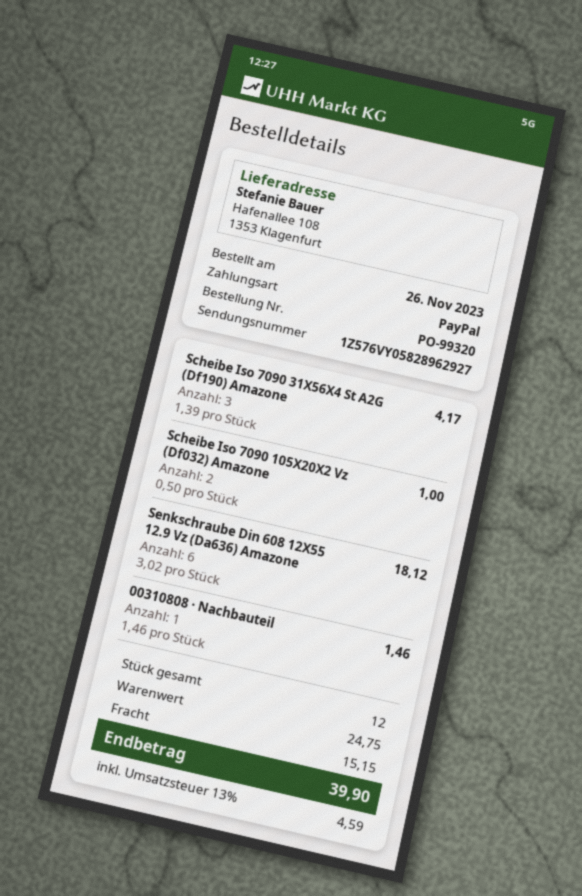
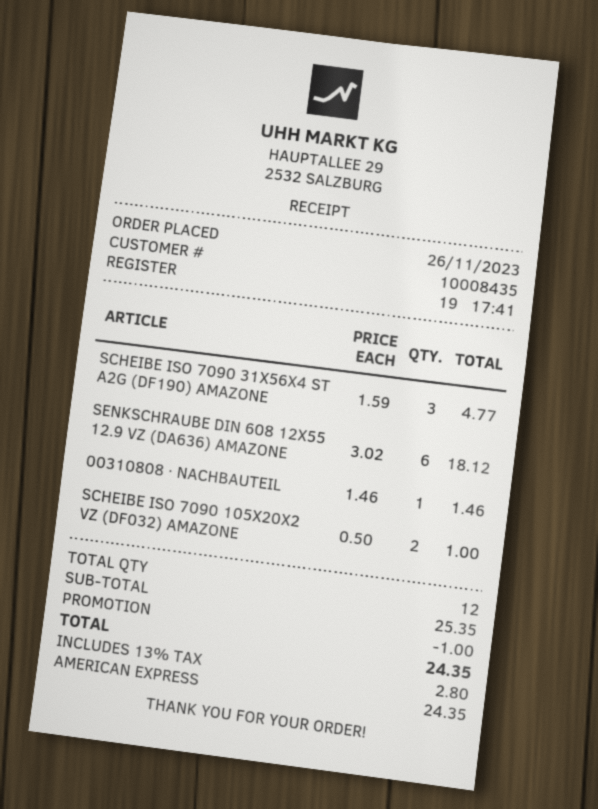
payment method: PayPal -> American Express
Scheibe Iso 7090 31X56X4 St A2G (Df190) Amazone: 3 x 1.39 = 4.17 -> 3 x 1.59 = 4.77
subtotal: 24.75 -> 25.35
discount: none -> 1.00
shipping: 15.15 -> none
tax: 13% = 4.59 -> 13% = 2.80
total: 39.90 -> 24.35

